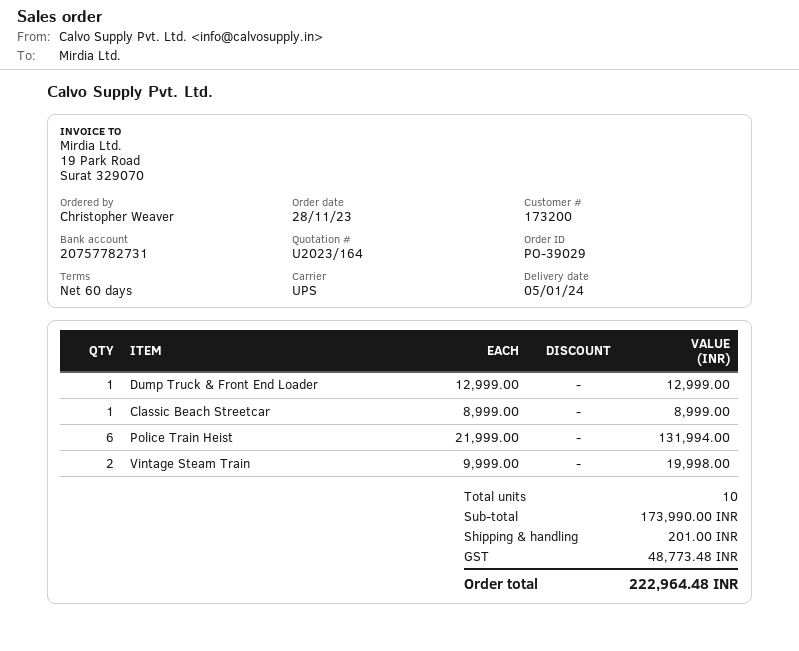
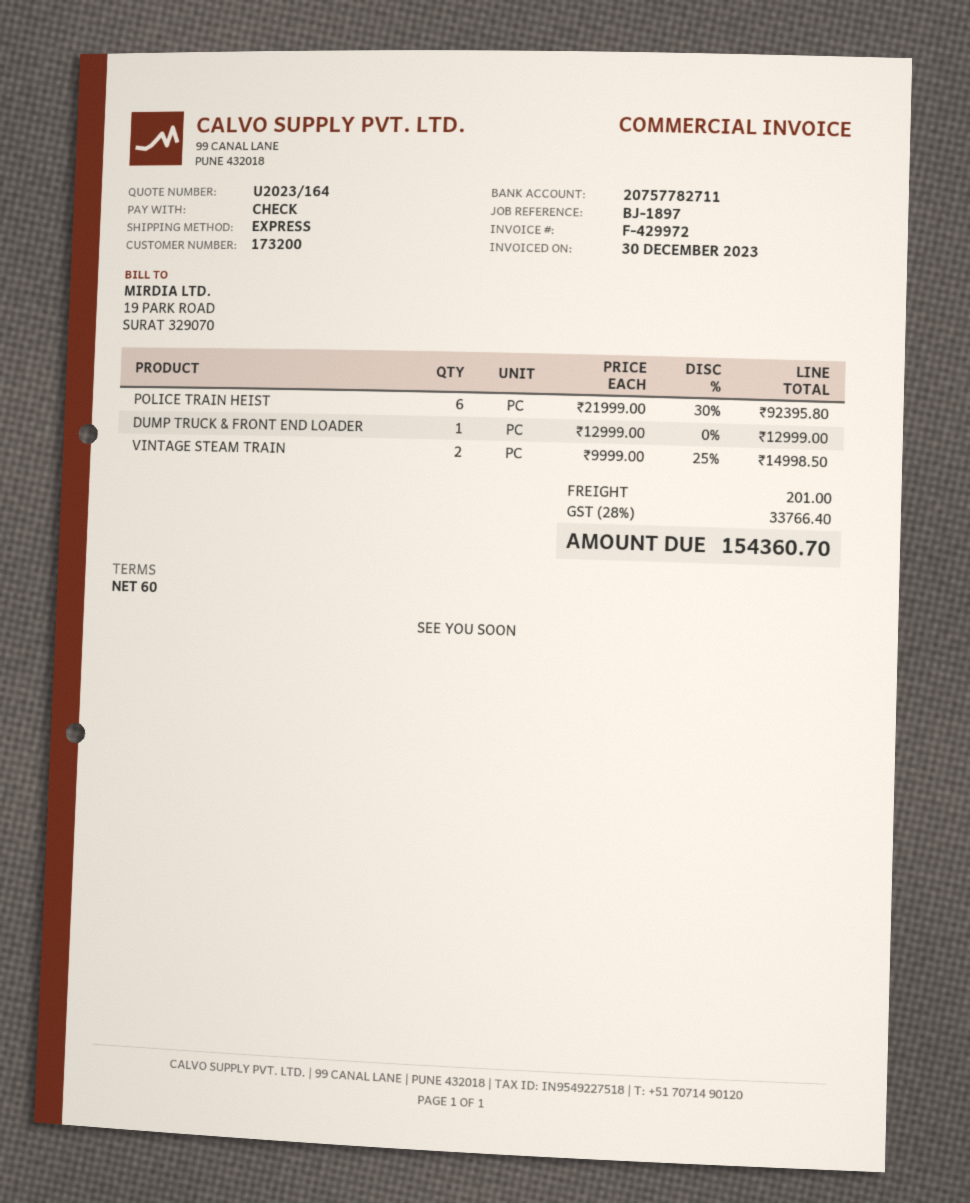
bank account: 20757782731 -> 20757782711
shipping method: UPS -> express
Classic Beach Streetcar: 1 x 8999.00 = 8999.00 -> none
Police Train Heist: 6 x 21999.00 = 131994.00 -> 6 x 21999.00 - 30% = 92395.80
Vintage Steam Train: 2 x 9999.00 = 19998.00 -> 2 x 9999.00 - 25% = 14998.50
tax: 48773.48 -> 33766.40
total: 222964.48 -> 154360.70

